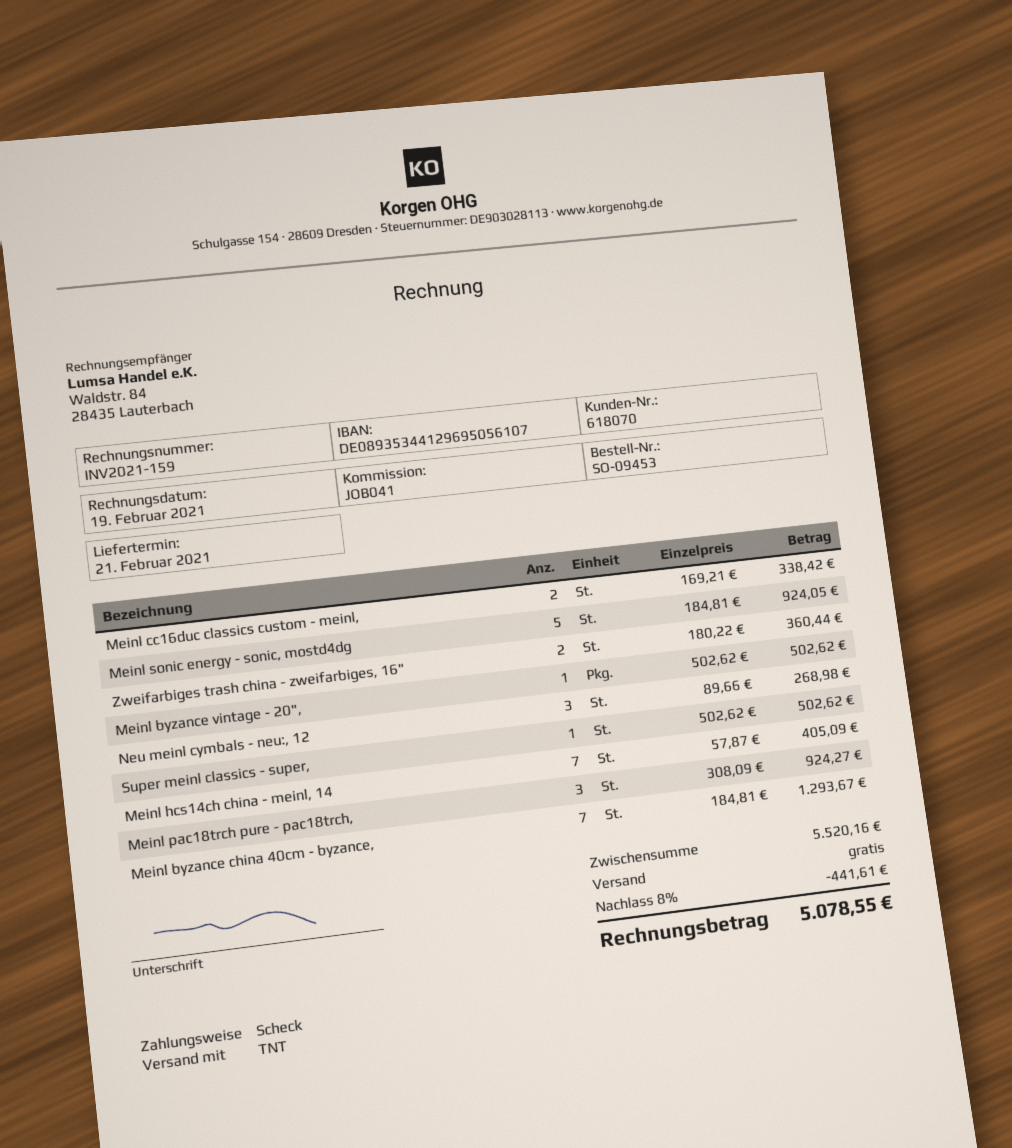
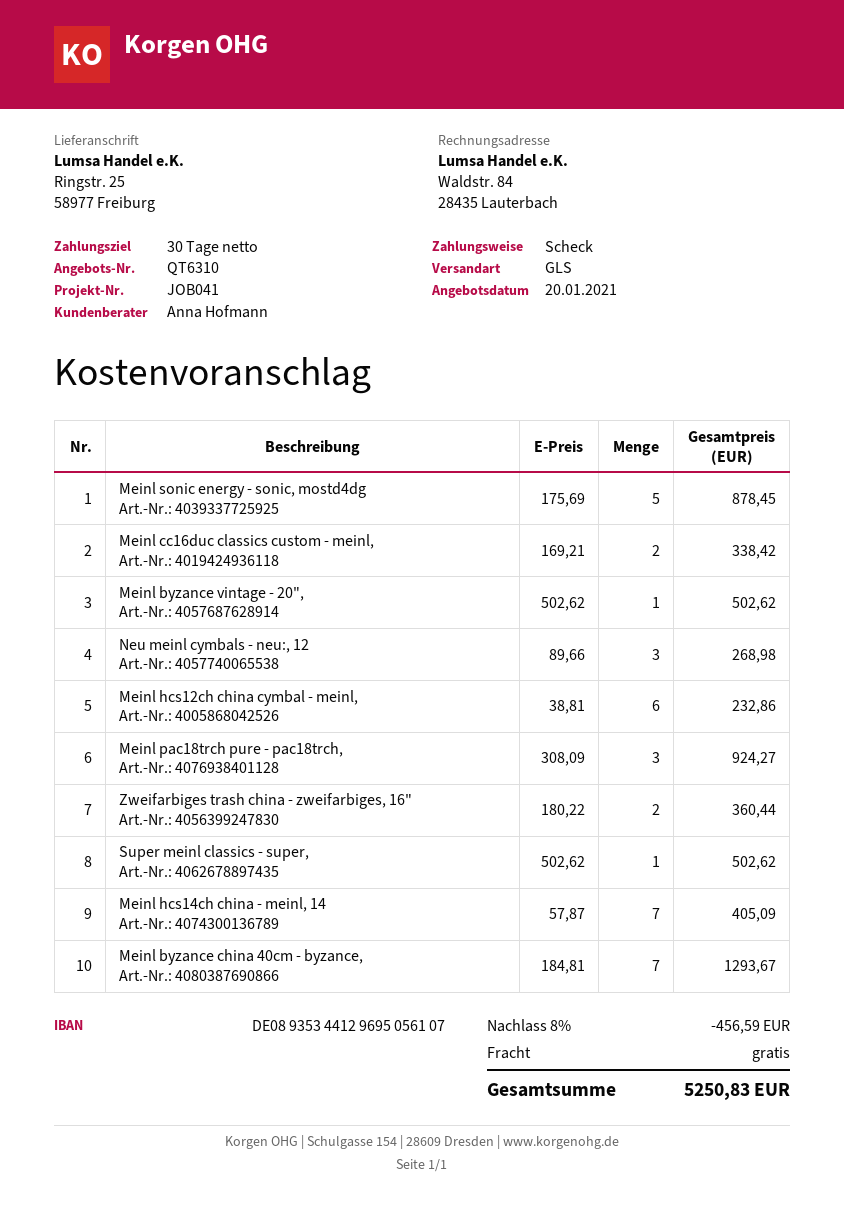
shipping method: TNT -> GLS
Meinl sonic energy - sonic, mostd4dg: 5 x 184.81 = 924.05 -> 5 x 175.69 = 878.45
Meinl hcs12ch china cymbal - meinl,: none -> 6 x 38.81 = 232.86
discount: 8% = 441.61 -> 8% = 456.59
total: 5078.55 -> 5250.83

